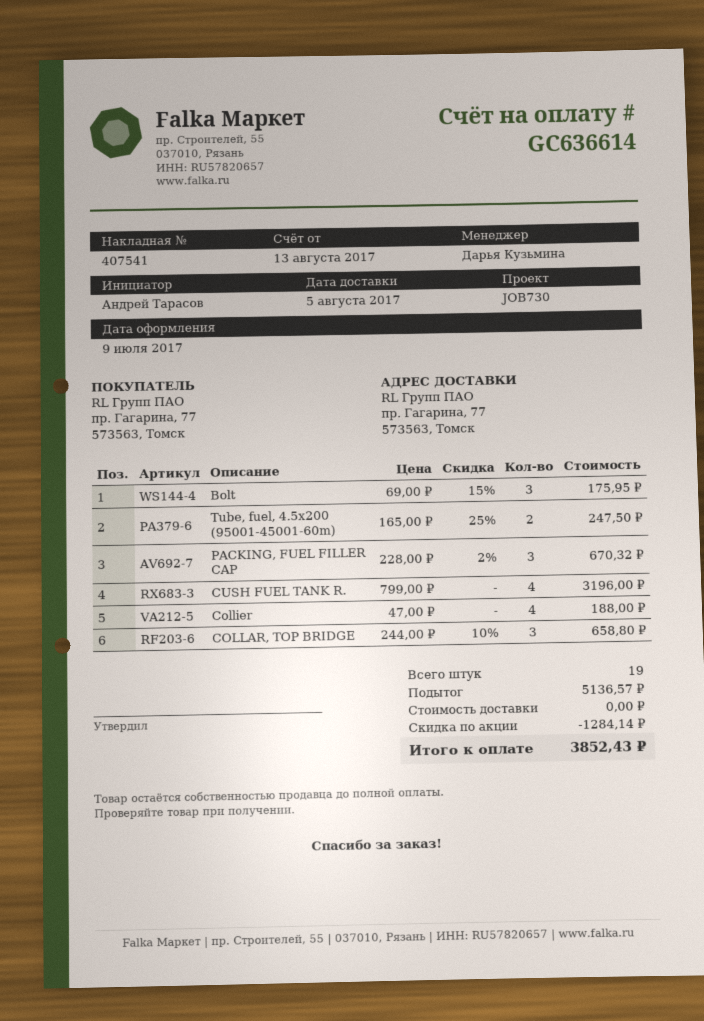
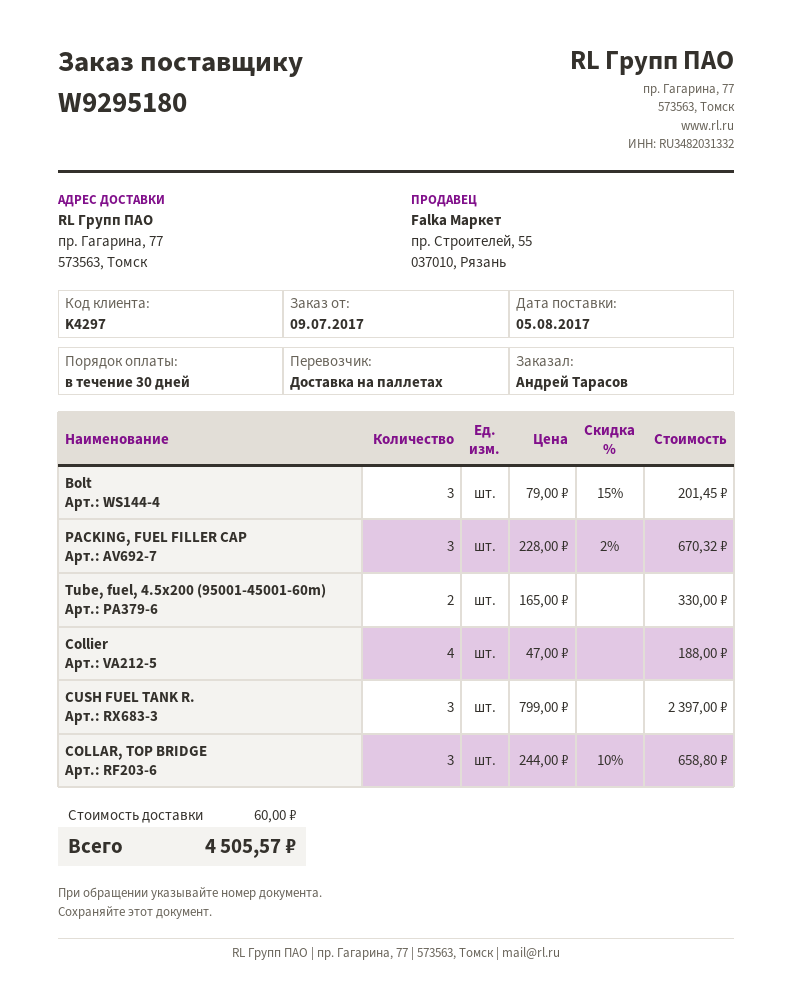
Bolt: 3 x 69.00 - 15% = 175.95 -> 3 x 79.00 - 15% = 201.45
Tube, fuel, 4.5x200 (95001-45001-60m): 2 x 165.00 - 25% = 247.50 -> 2 x 165.00 = 330.00
CUSH FUEL TANK R.: 4 x 799.00 = 3196.00 -> 3 x 799.00 = 2397.00
discount: 1284.14 -> none
shipping: 0.00 -> 60.00
total: 3852.43 -> 4505.57

